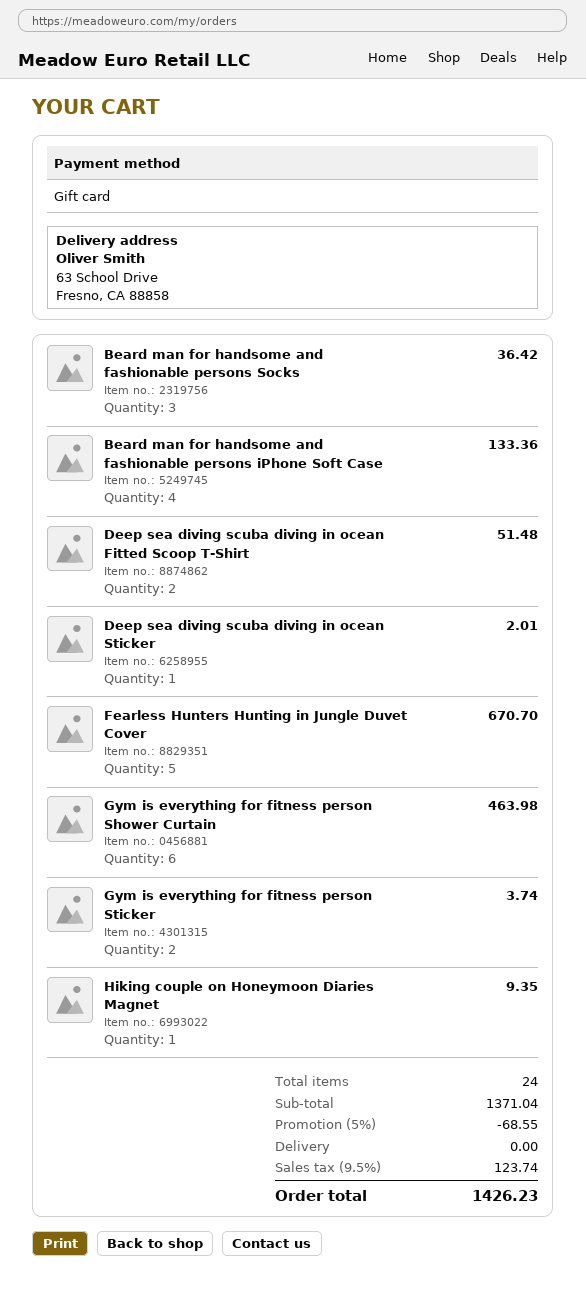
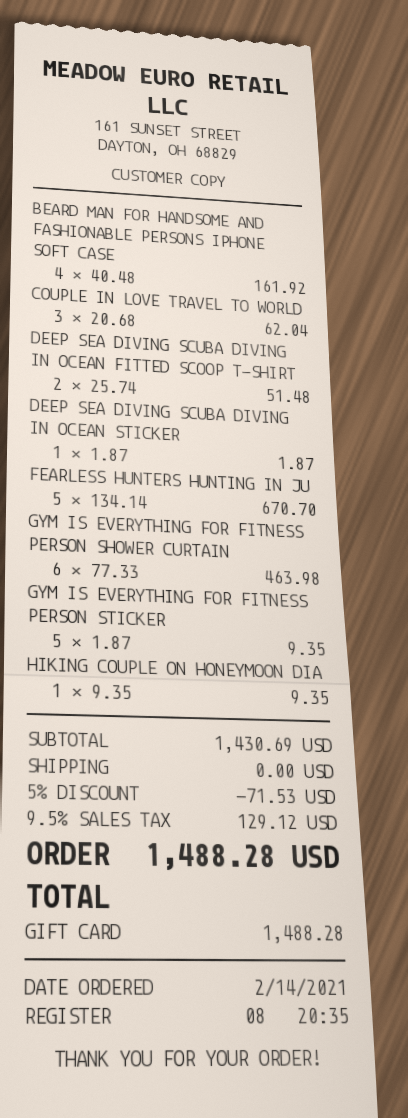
Beard man for handsome and fashionable persons Socks: 3 for 36.42 -> none
Beard man for handsome and fashionable persons iPhone Soft Case: 4 for 133.36 -> 4 for 161.92
Deep sea diving scuba diving in ocean Sticker: 1 for 2.01 -> 1 for 1.87
Gym is everything for fitness person Sticker: 2 for 3.74 -> 5 for 9.35
COUPLE IN LOVE TRAVEL TO WORLD: none -> 3 for 62.04
subtotal: 1371.04 -> 1430.69
discount: 5% = 68.55 -> 5% = 71.53
tax: 9.5% = 123.74 -> 9.5% = 129.12
total: 1426.23 -> 1488.28

